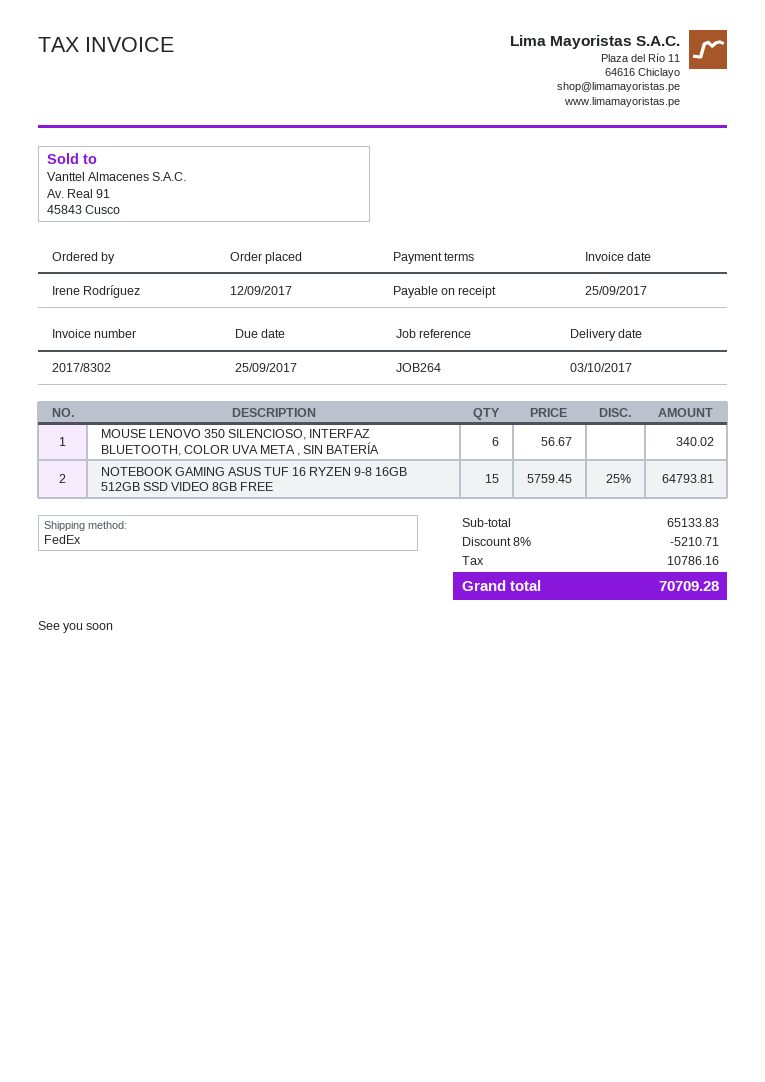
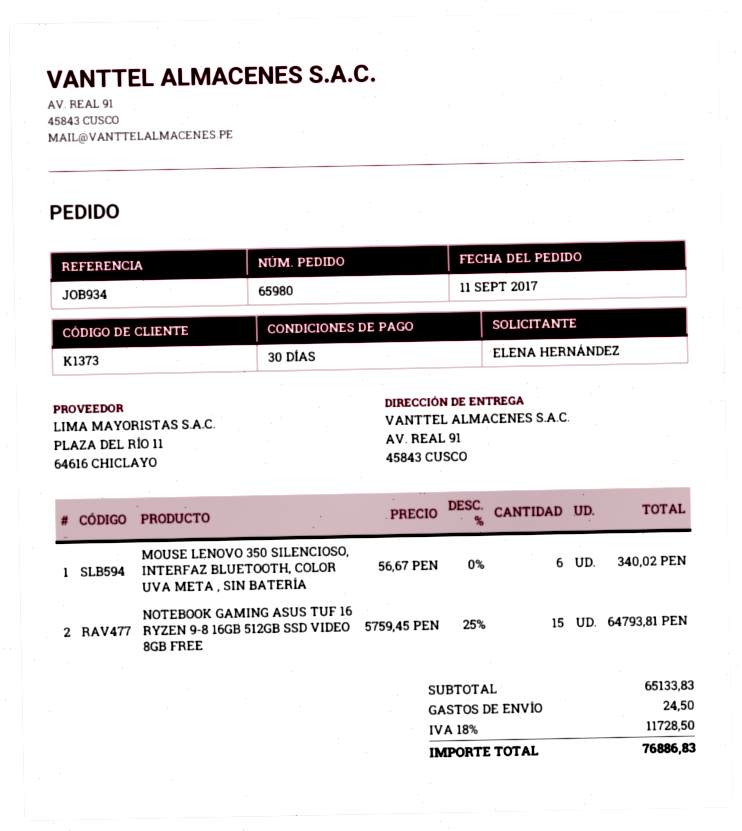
order date: 2017-09-12 -> 2017-09-11
payment terms: on receipt -> 30 days
reference: JOB264 -> JOB934
ordered by: Irene Rodríguez -> ELENA HERNÁNDEZ
discount: 8% = 5210.71 -> none
shipping: none -> 24.50
tax: 10786.16 -> 11728.50
total: 70709.28 -> 76886.83

